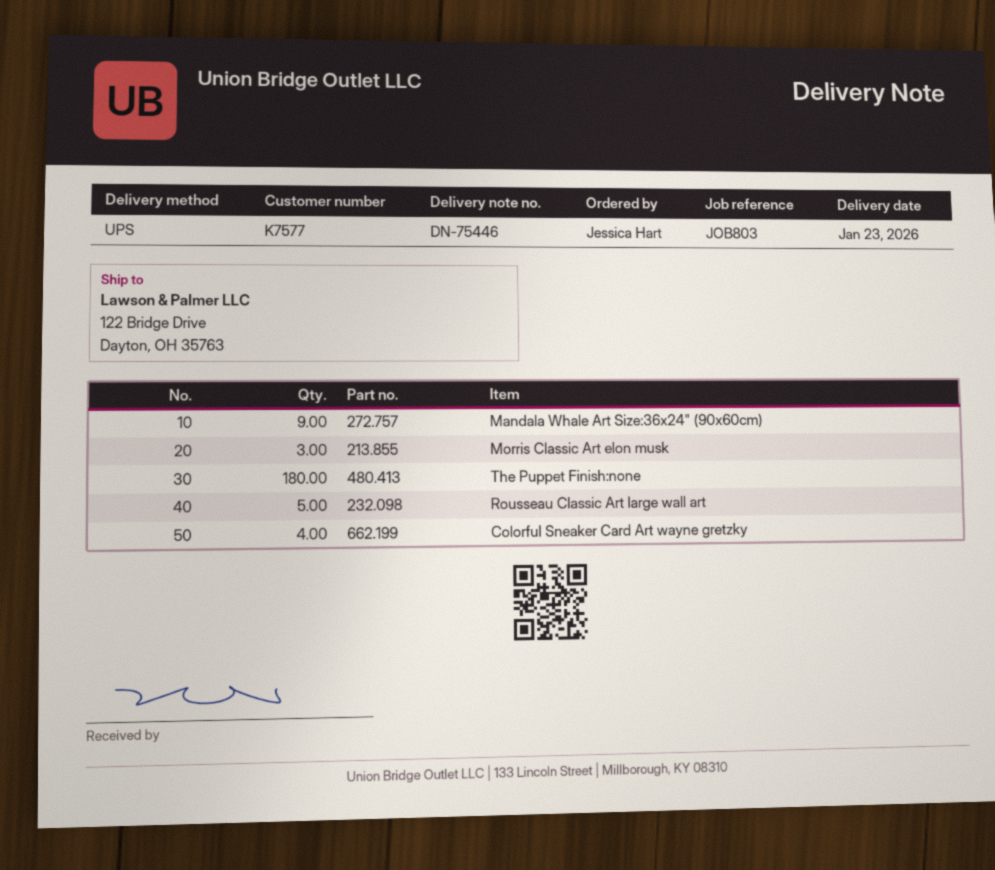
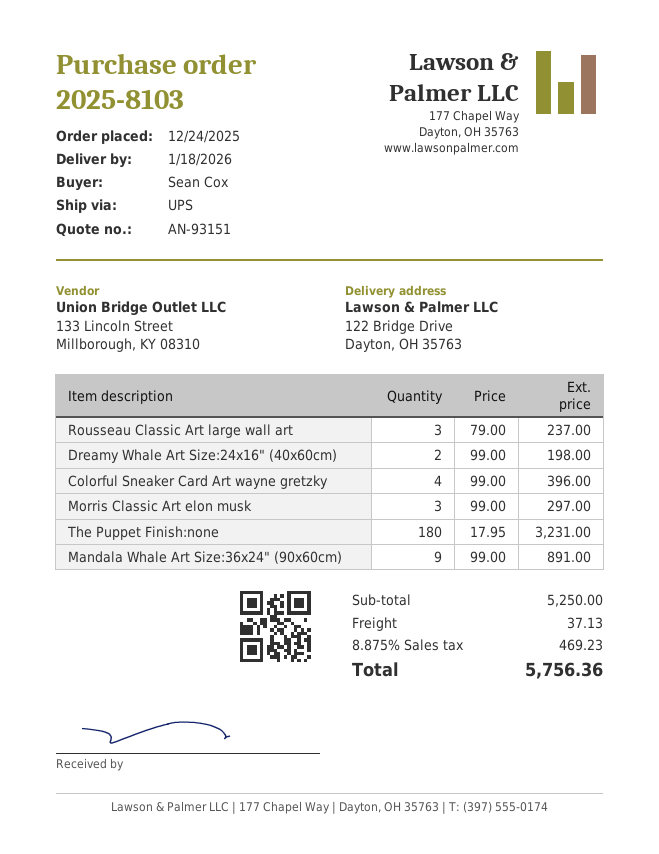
delivery date: 2026-01-23 -> 2026-01-18
ordered by: Jessica Hart -> Sean Cox
Rousseau Classic Art large wall art: 5 -> 3
Dreamy Whale Art Size:24x16" (40x60cm): none -> 2

